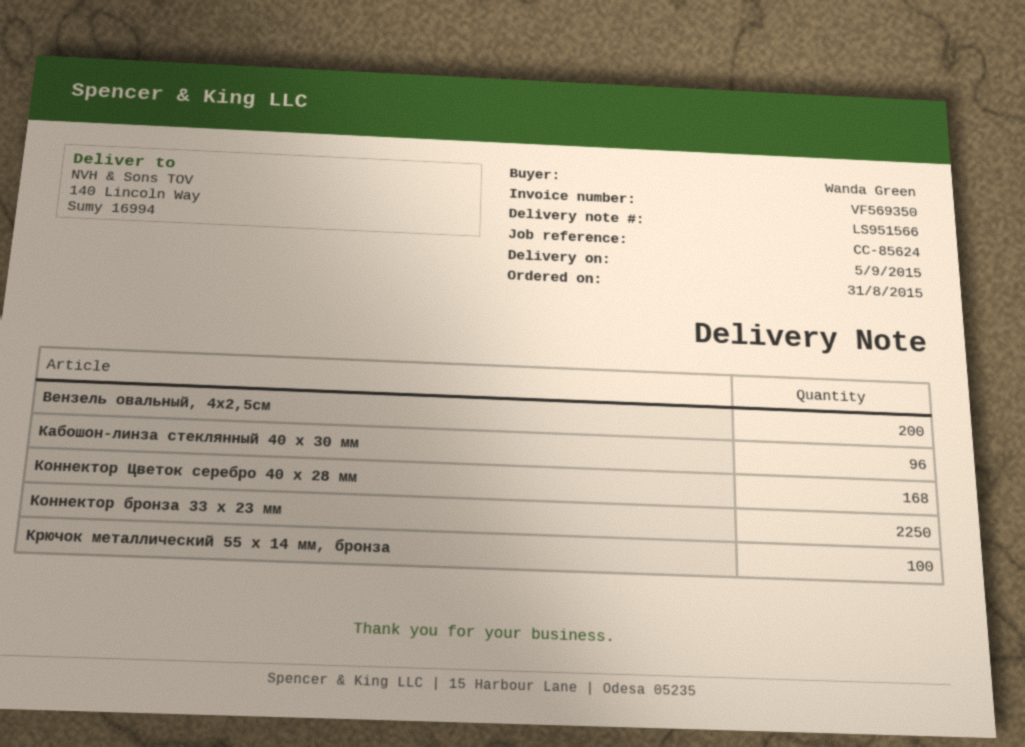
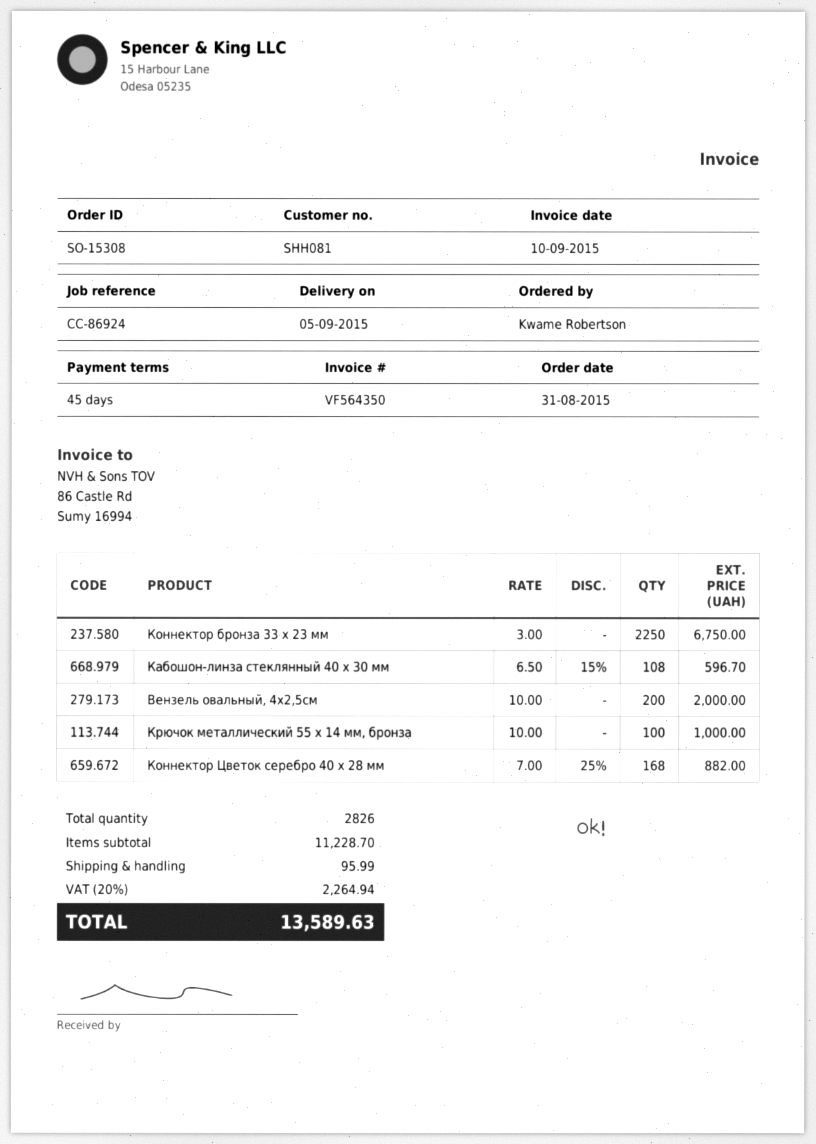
invoice number: VF569350 -> VF564350
reference: CC-85624 -> CC-86924
ordered by: Wanda Green -> Kwame Robertson
Кабошон-линза стеклянный 40 х 30 мм: 96 -> 108

